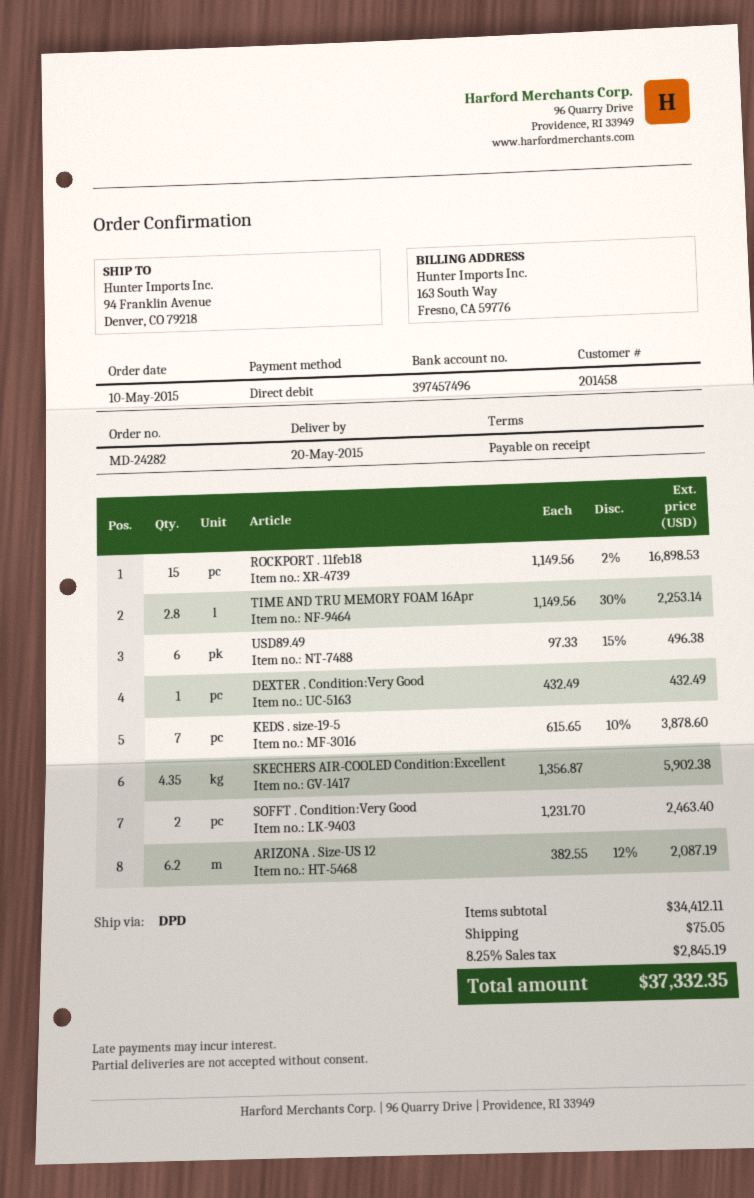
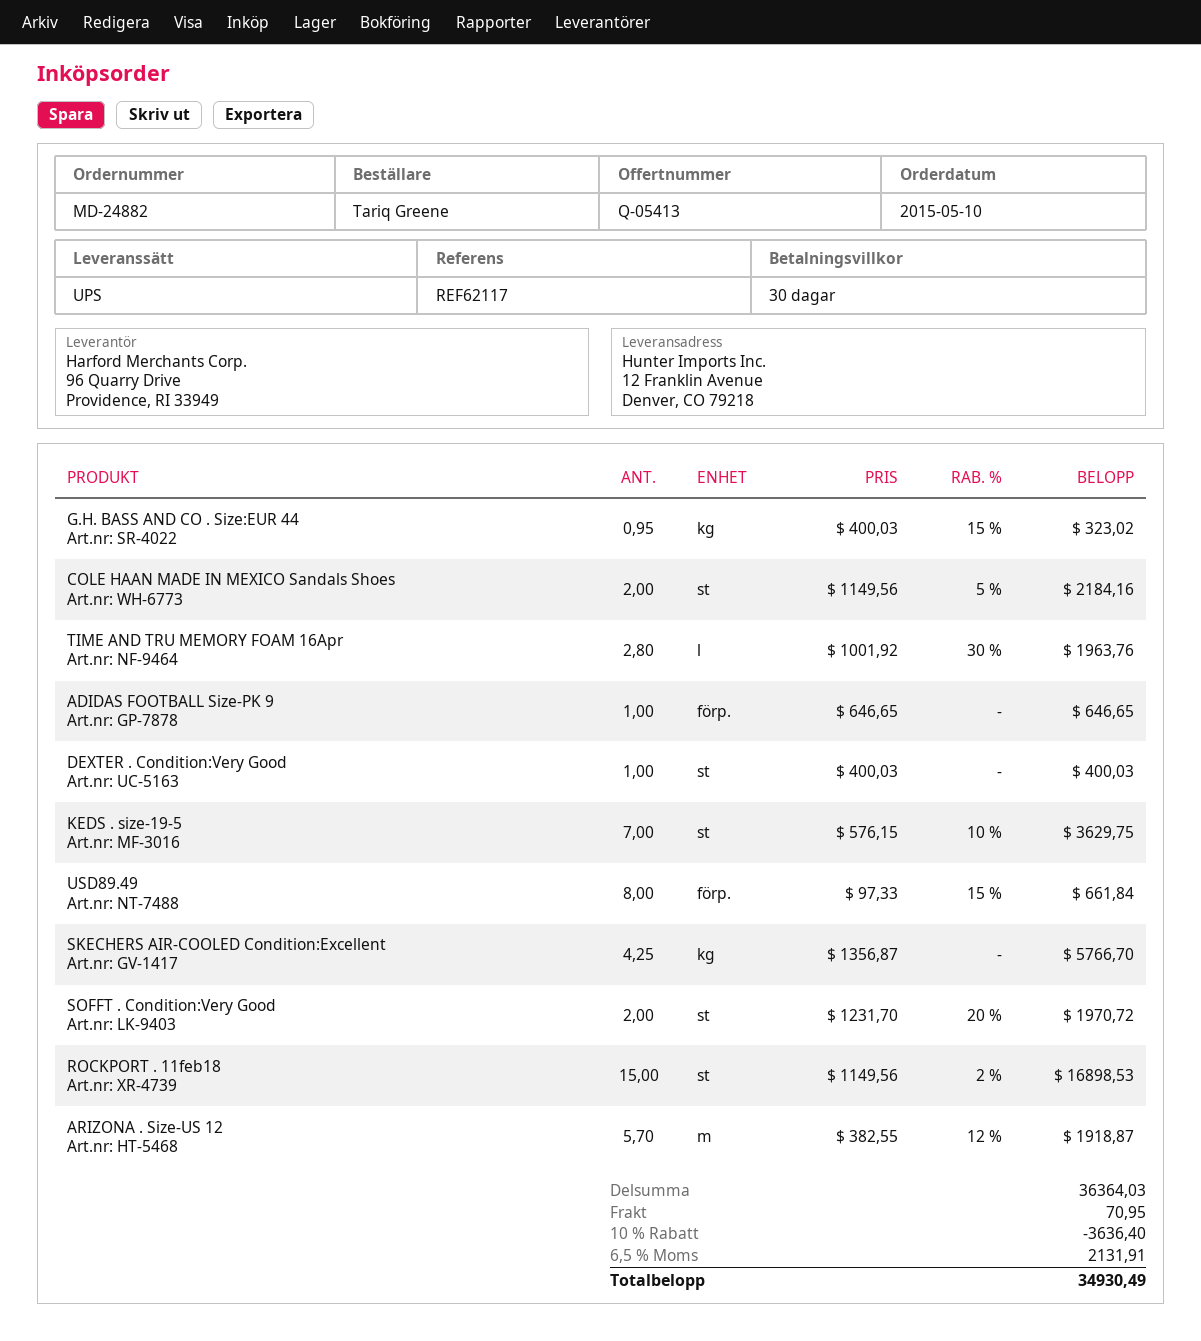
order number: MD-24282 -> MD-24882
payment terms: on receipt -> 30 days
shipping method: DPD -> UPS
ship to: 94 Franklin Avenue, Denver, CO 79218 -> 12 Franklin Avenue, Denver, CO 79218
TIME AND TRU MEMORY FOAM 16Apr: 2.8 x 1149.56 - 30% = 2253.14 -> 2.8 x 1001.92 - 30% = 1963.76
USD89.49: 6 x 97.33 - 15% = 496.38 -> 8 x 97.33 - 15% = 661.84
DEXTER . Condition:Very Good: 1 x 432.49 = 432.49 -> 1 x 400.03 = 400.03
KEDS . size-19-5: 7 x 615.65 - 10% = 3878.60 -> 7 x 576.15 - 10% = 3629.75
SKECHERS AIR-COOLED Condition:Excellent: 4.35 x 1356.87 = 5902.38 -> 4.25 x 1356.87 = 5766.70
SOFFT . Condition:Very Good: 2 x 1231.70 = 2463.40 -> 2 x 1231.70 - 20% = 1970.72
ARIZONA . Size-US 12: 6.2 x 382.55 - 12% = 2087.19 -> 5.7 x 382.55 - 12% = 1918.87
G.H. BASS AND CO . Size:EUR 44: none -> 0.95 x 400.03 - 15% = 323.02
COLE HAAN MADE IN MEXICO Sandals Shoes: none -> 2 x 1149.56 - 5% = 2184.16
ADIDAS FOOTBALL Size-PK 9: none -> 1 x 646.65 = 646.65
subtotal: 34412.11 -> 36364.03
discount: none -> 10% = 3636.40
shipping: 75.05 -> 70.95
tax: 8.25% = 2845.19 -> 6.5% = 2131.91
total: 37332.35 -> 34930.49

